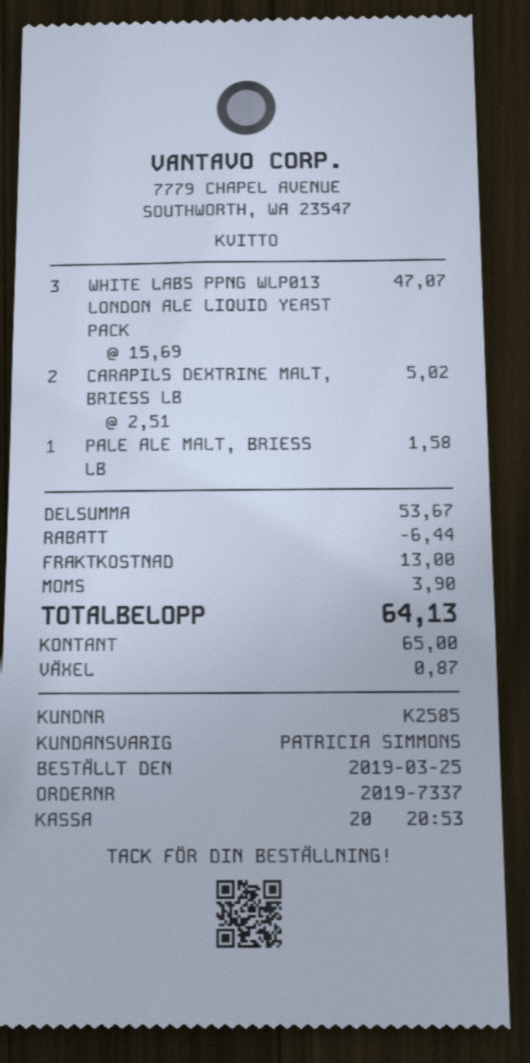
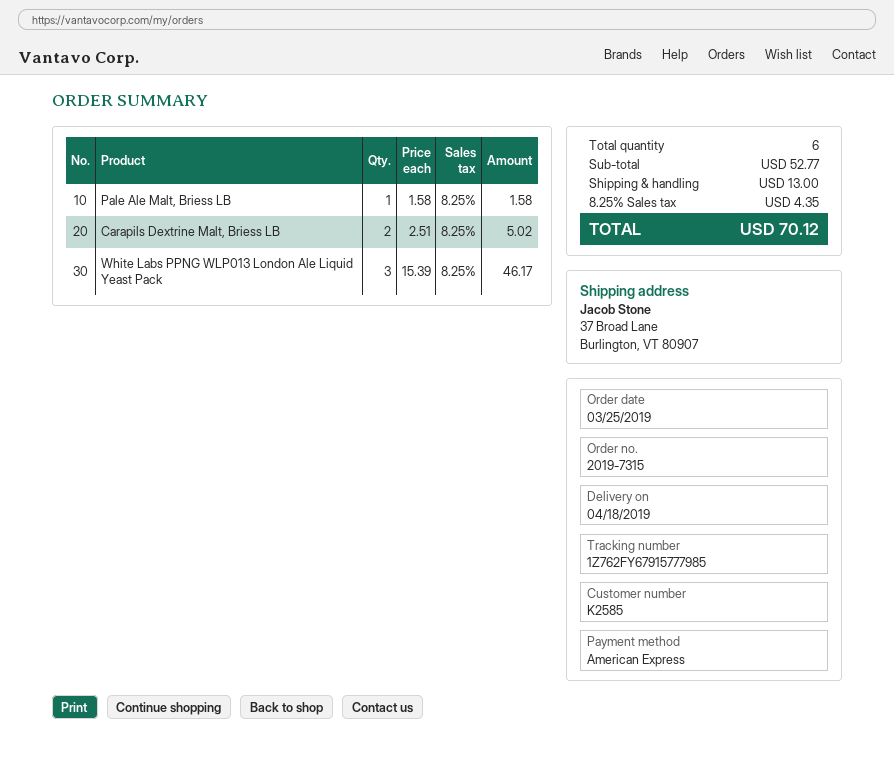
order number: 2019-7337 -> 2019-7315
payment method: cash -> American Express
WHITE LABS PPNG WLP013 LONDON ALE LIQUID YEAST PACK: 3 x 15.69 = 47.07 -> 3 x 15.39 = 46.17
subtotal: 53.67 -> 52.77
discount: 6.44 -> none
tax: 3.90 -> 4.35
total: 64.13 -> 70.12

